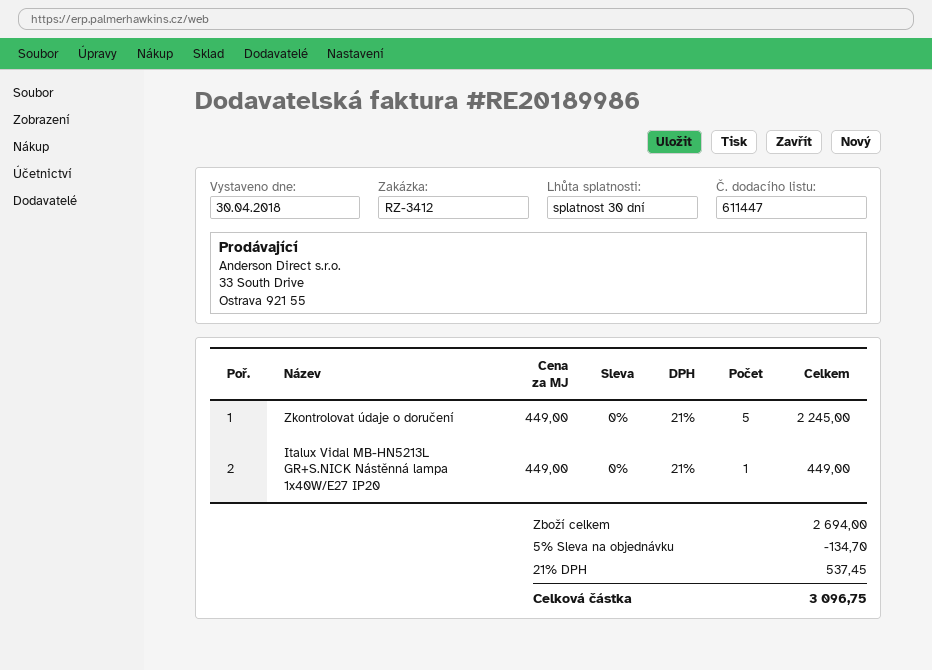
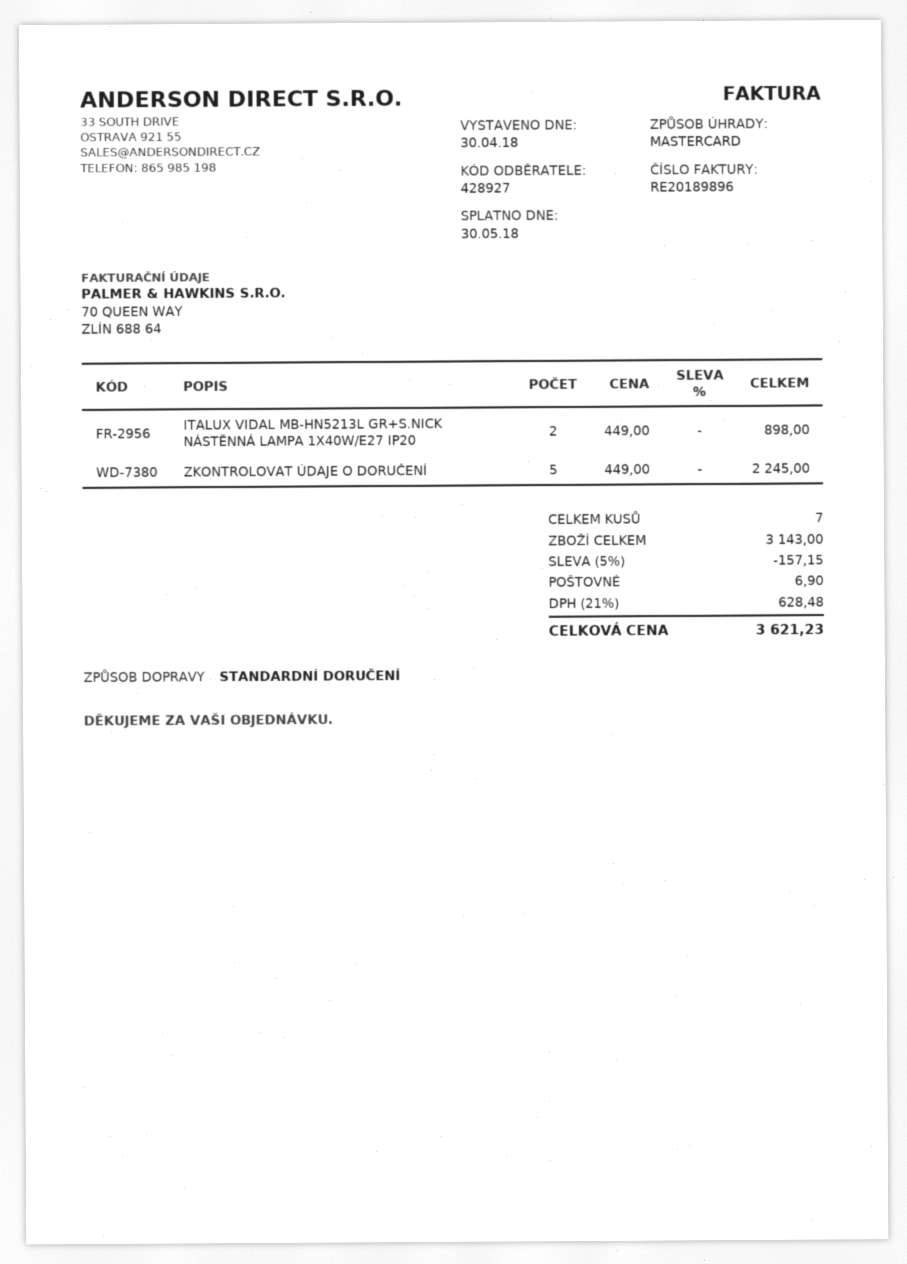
invoice number: RE20189986 -> RE20189896
Italux Vidal MB-HN5213L GR+S.NICK Nástěnná lampa 1x40W/E27 IP20: 1 x 449.00 = 449.00 -> 2 x 449.00 = 898.00
subtotal: 2694.00 -> 3143.00
discount: 5% = 134.70 -> 5% = 157.15
shipping: none -> 6.90
tax: 21% = 537.45 -> 21% = 628.48
total: 3096.75 -> 3621.23

